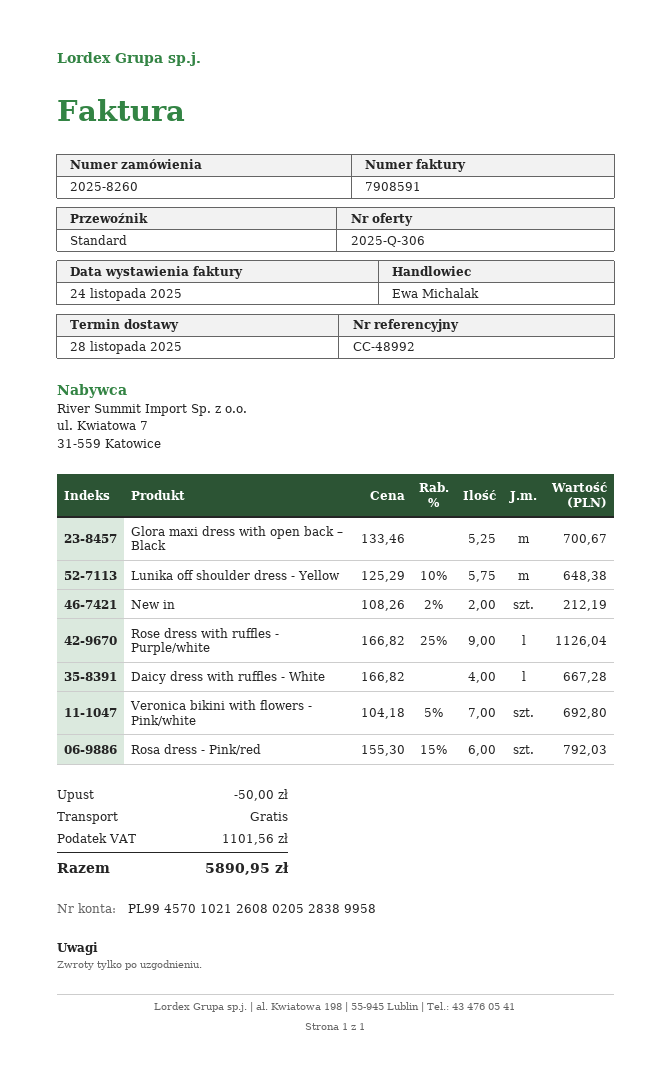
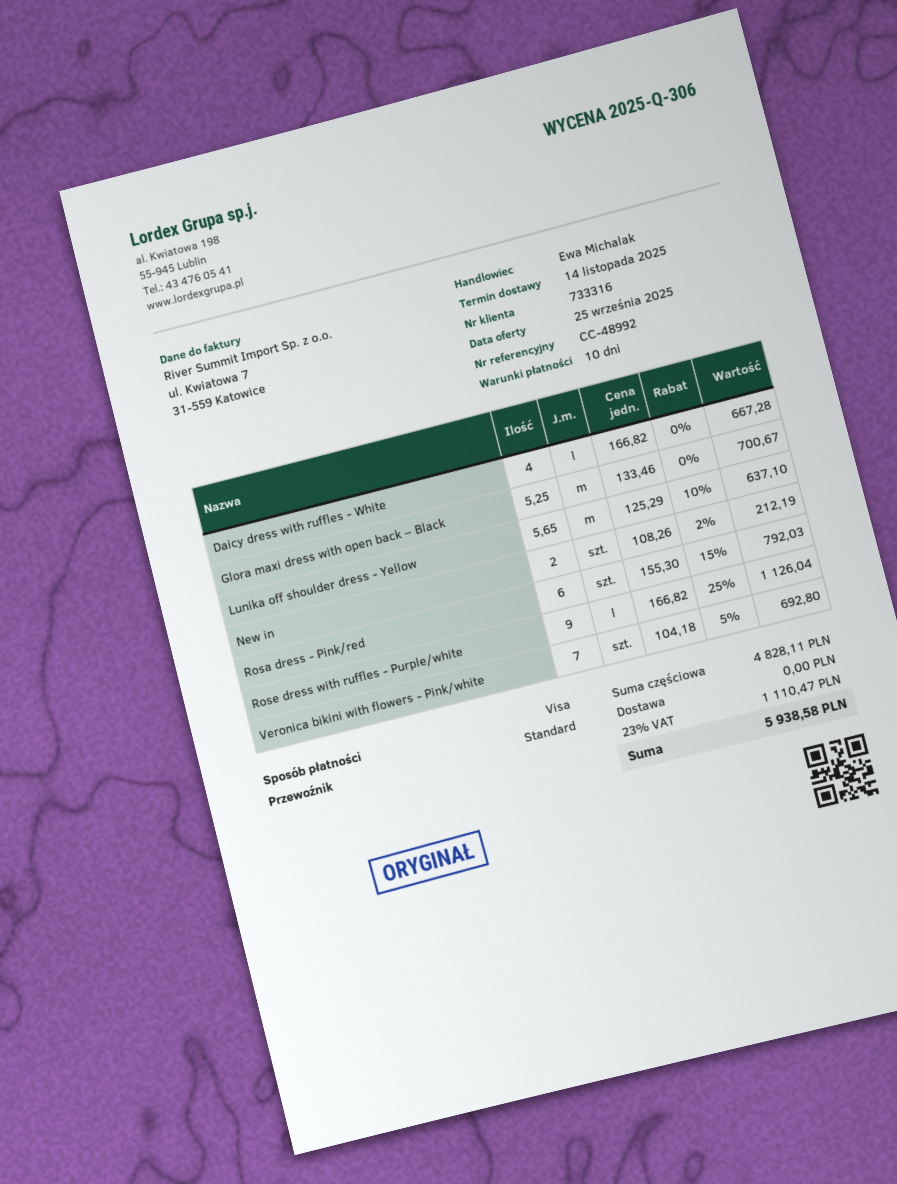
delivery date: 2025-11-28 -> 2025-11-14
Lunika off shoulder dress - Yellow: 5.75 x 125.29 - 10% = 648.38 -> 5.65 x 125.29 - 10% = 637.10
discount: 50.00 -> none
tax: 1101.56 -> 1110.47
total: 5890.95 -> 5938.58

